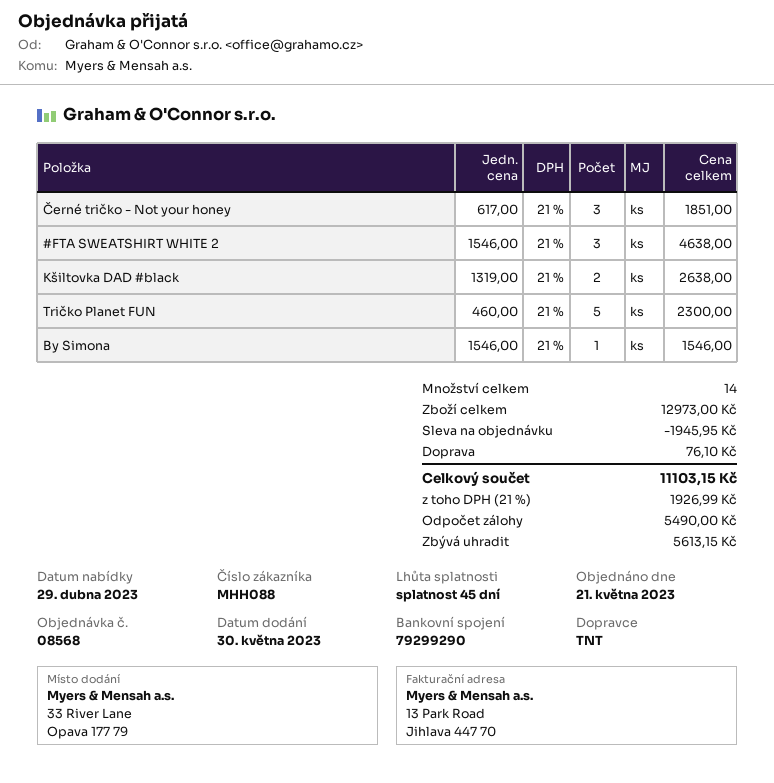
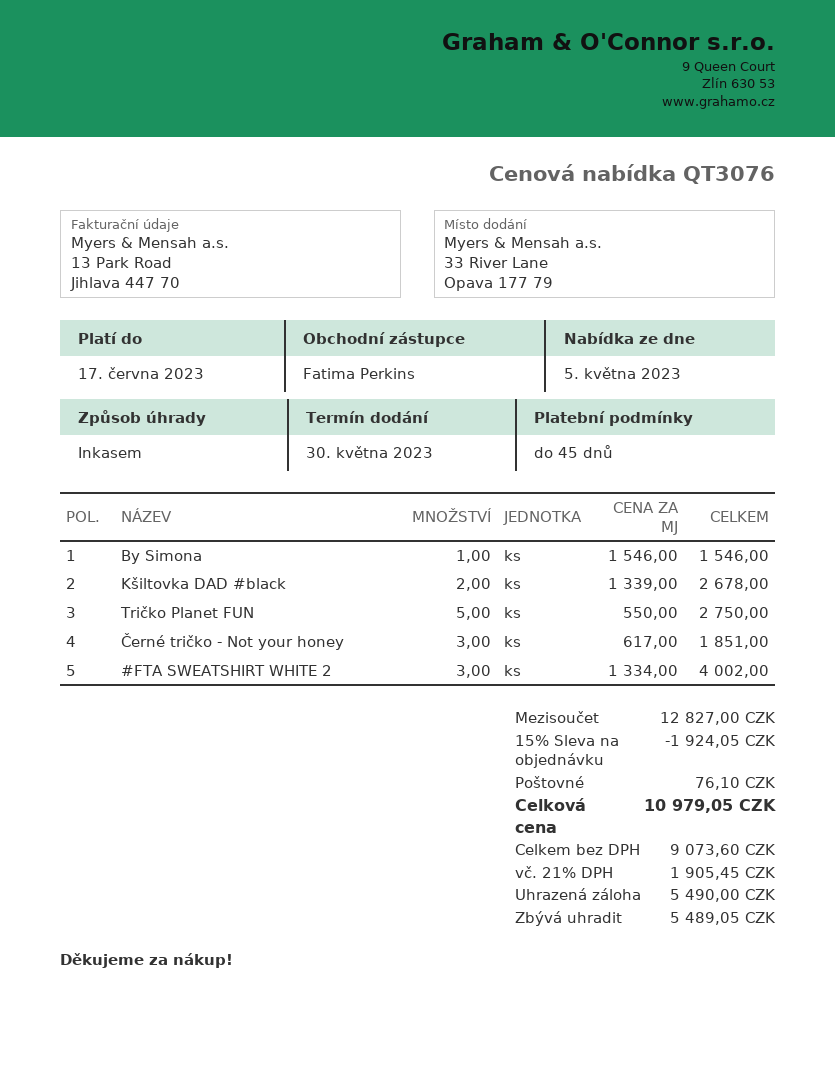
quote date: 2023-04-29 -> 2023-05-05
#FTA SWEATSHIRT WHITE 2: 3 x 1546.00 = 4638.00 -> 3 x 1334.00 = 4002.00
Kšiltovka DAD #black: 2 x 1319.00 = 2638.00 -> 2 x 1339.00 = 2678.00
Tričko Planet FUN: 5 x 460.00 = 2300.00 -> 5 x 550.00 = 2750.00
subtotal: 12973.00 -> 12827.00
discount: 1945.95 -> 1924.05
tax: 21% = 1926.99 -> 21% = 1905.45
total: 11103.15 -> 10979.05
balance: 5613.15 -> 5489.05

